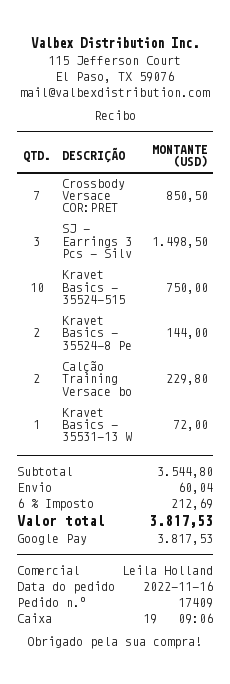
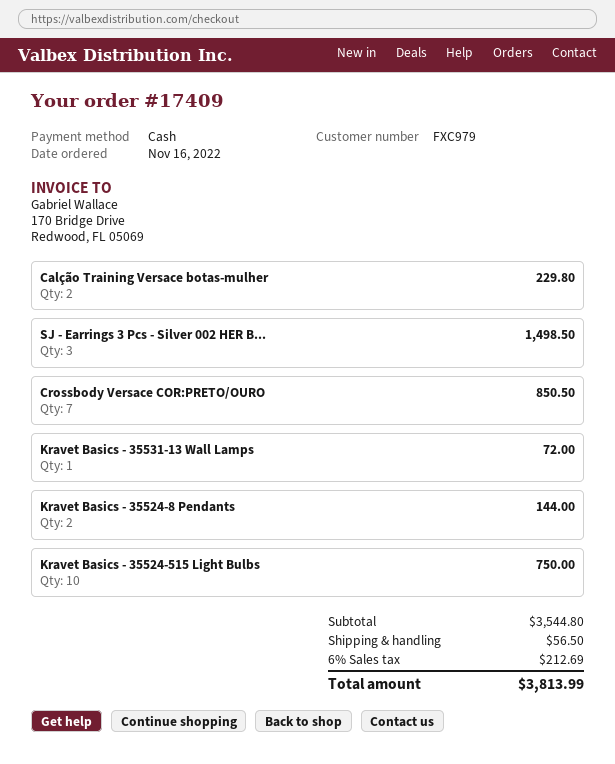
payment method: Google Pay -> cash
shipping: 60.04 -> 56.50
total: 3817.53 -> 3813.99

